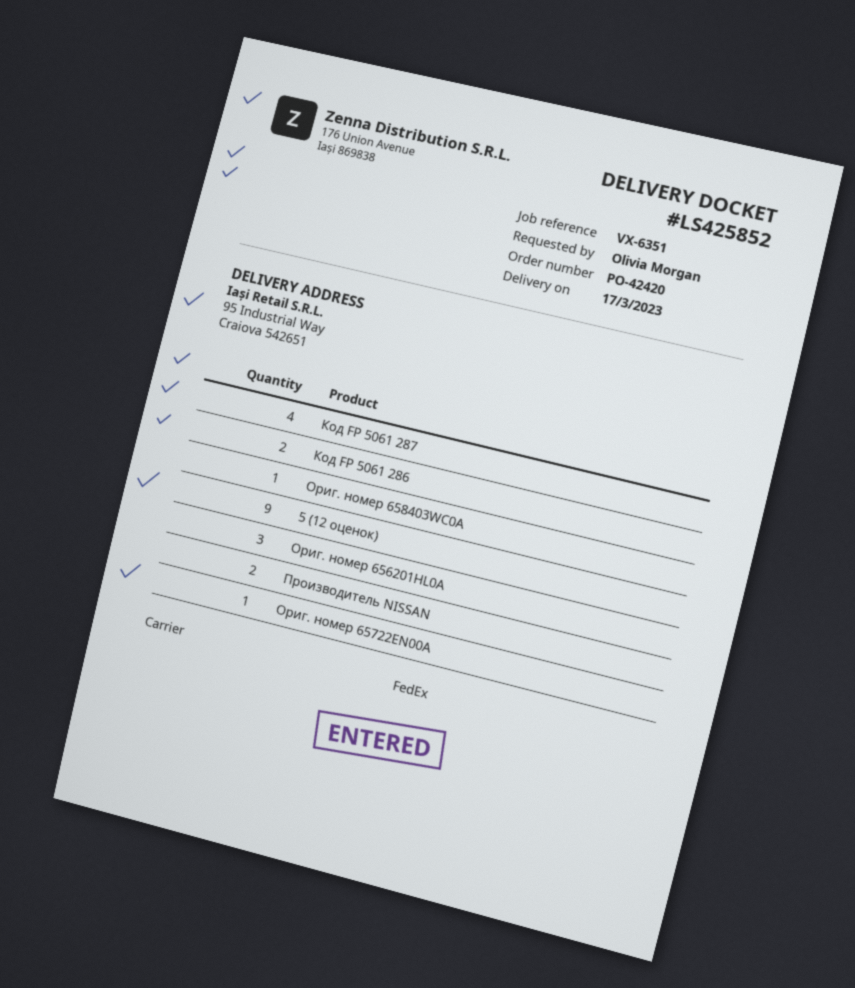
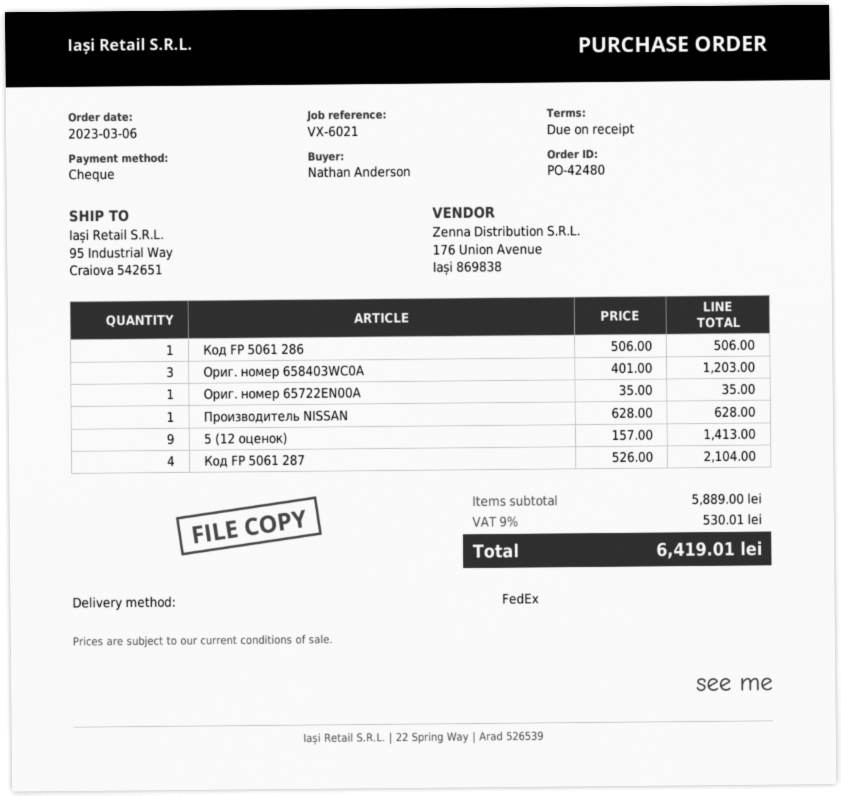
order number: PO-42420 -> PO-42480
reference: VX-6351 -> VX-6021
ordered by: Olivia Morgan -> Nathan Anderson
Код FP 5061 286: 2 -> 1
Ориг. номер 658403WC0A: 1 -> 3
Ориг. номер 656201HL0A: 3 -> none
Производитель NISSAN: 2 -> 1

